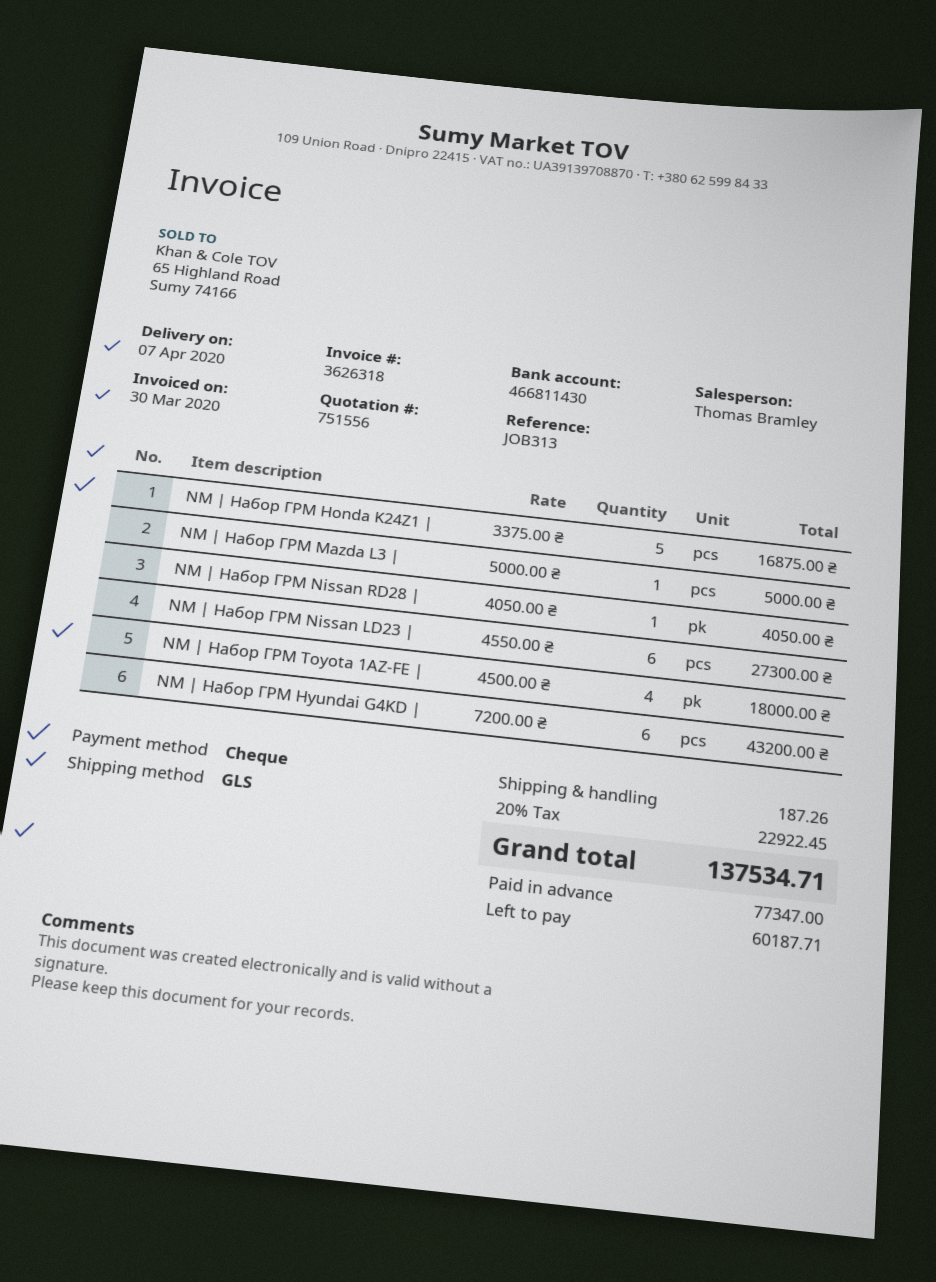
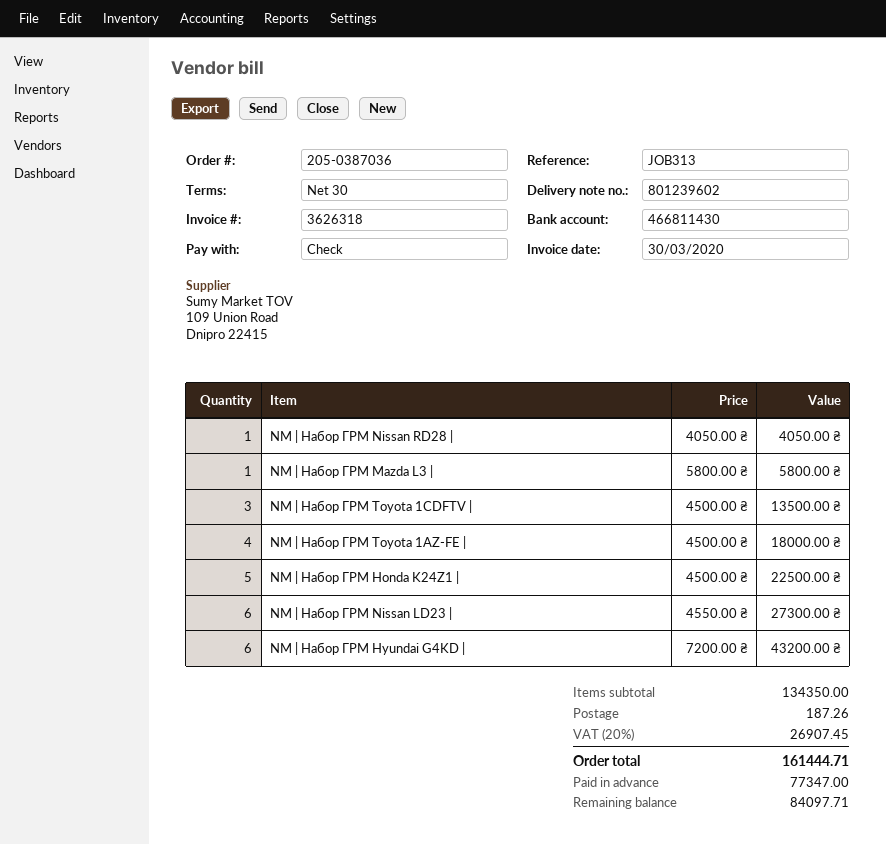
NM | Набор ГРМ Honda K24Z1 |: 5 x 3375.00 = 16875.00 -> 5 x 4500.00 = 22500.00
NM | Набор ГРМ Mazda L3 |: 1 x 5000.00 = 5000.00 -> 1 x 5800.00 = 5800.00
NM | Набор ГРМ Toyota 1CDFTV |: none -> 3 x 4500.00 = 13500.00
tax: 20% = 22922.45 -> 20% = 26907.45
total: 137534.71 -> 161444.71
balance: 60187.71 -> 84097.71

